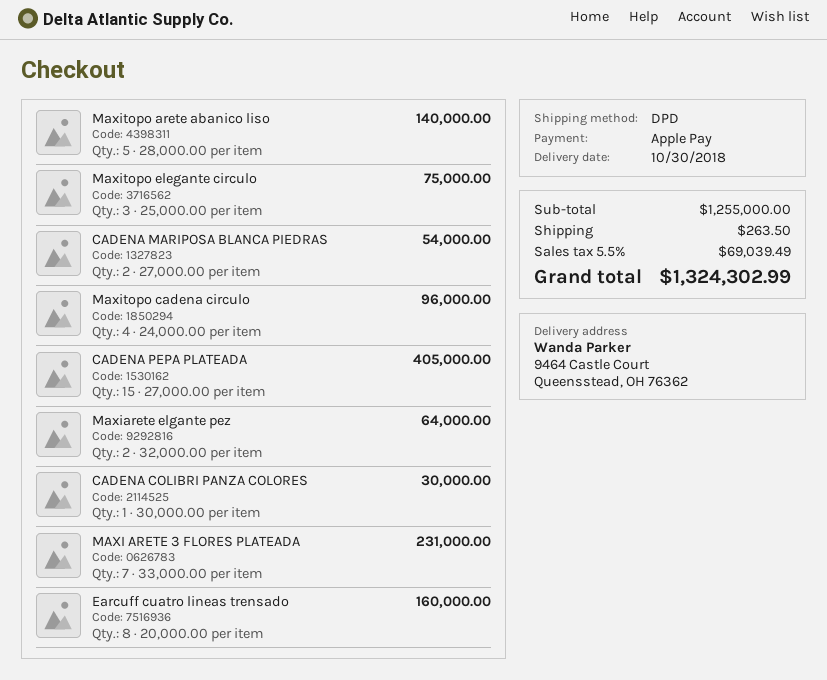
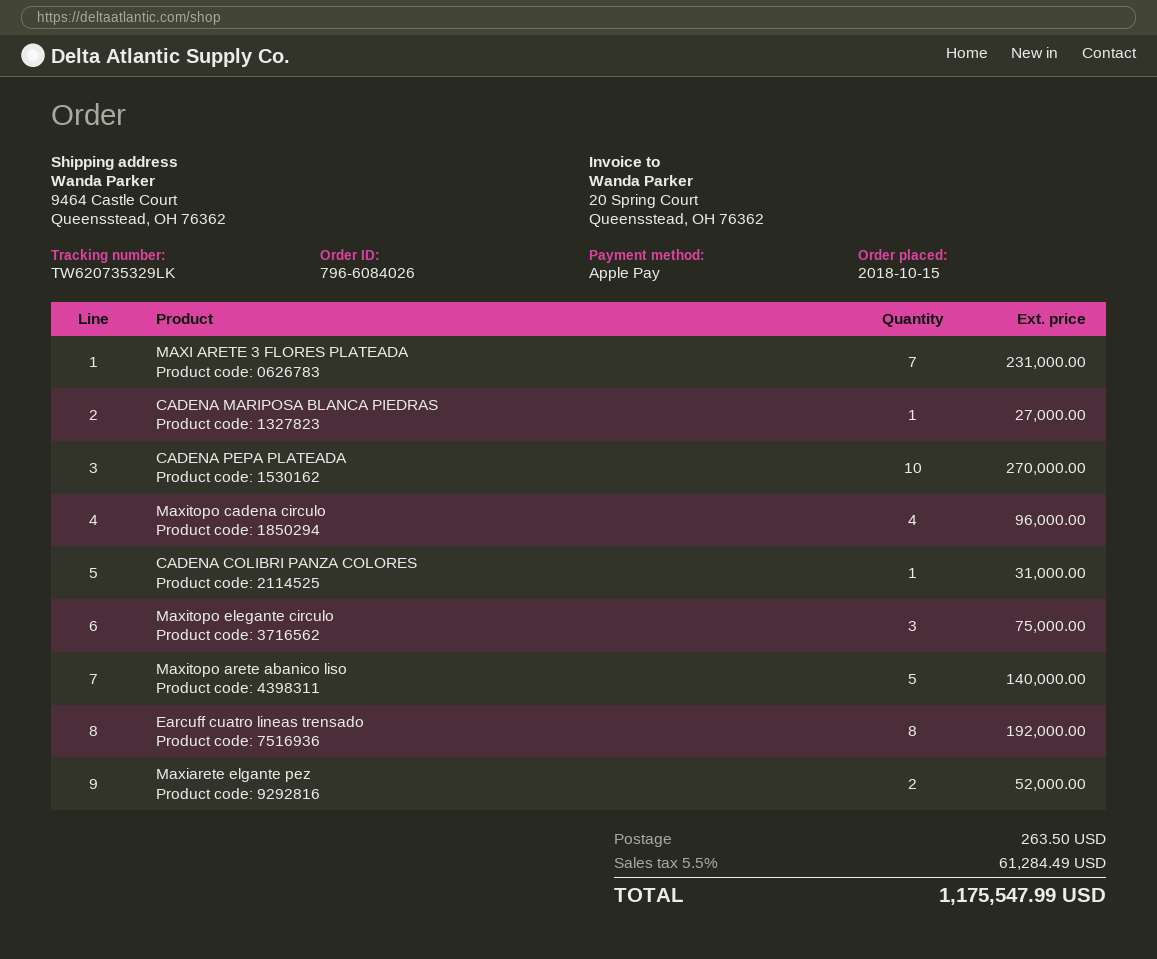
CADENA MARIPOSA BLANCA PIEDRAS: 2 for 54000.00 -> 1 for 27000.00
CADENA PEPA PLATEADA: 15 for 405000.00 -> 10 for 270000.00
Maxiarete elgante pez: 2 for 64000.00 -> 2 for 52000.00
CADENA COLIBRI PANZA COLORES: 1 for 30000.00 -> 1 for 31000.00
Earcuff cuatro lineas trensado: 8 for 160000.00 -> 8 for 192000.00
tax: 5.5% = 69039.49 -> 5.5% = 61284.49
total: 1324302.99 -> 1175547.99

